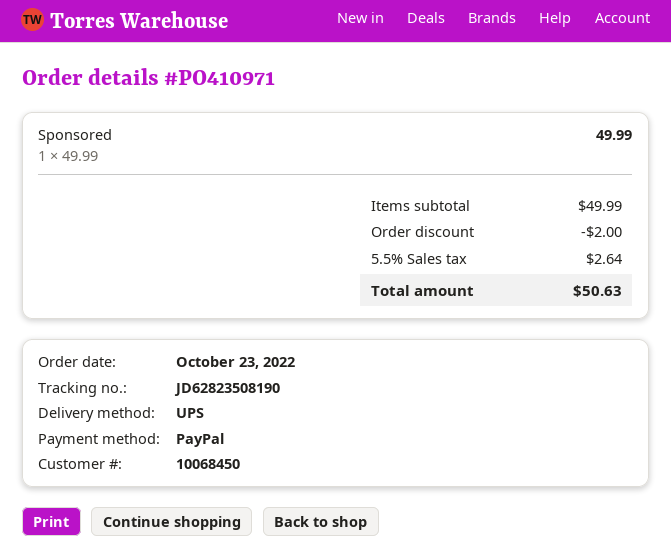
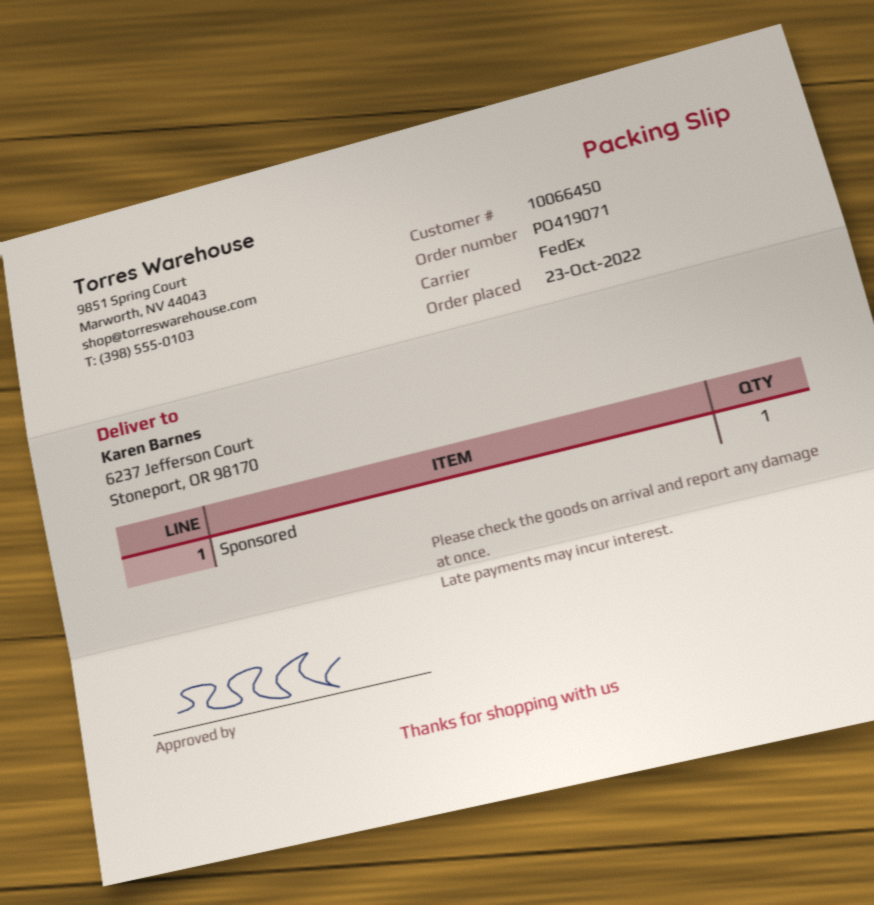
order number: PO410971 -> PO419071
customer number: 10068450 -> 10066450
shipping method: UPS -> FedEx

